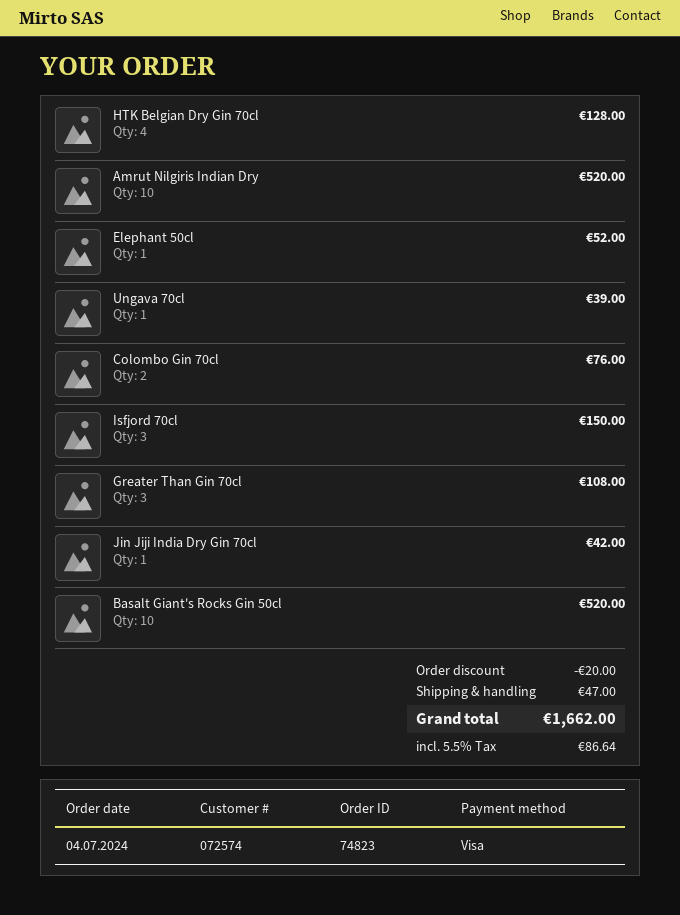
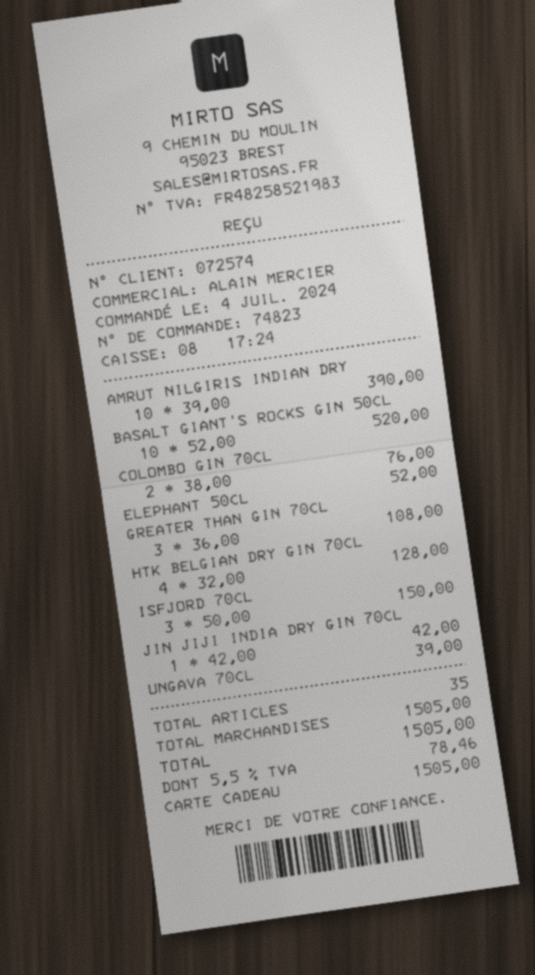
payment method: Visa -> gift card
Amrut Nilgiris Indian Dry: 10 for 520.00 -> 10 for 390.00
discount: 20.00 -> none
shipping: 47.00 -> none
tax: 5.5% = 86.64 -> 5.5% = 78.46
total: 1662.00 -> 1505.00

